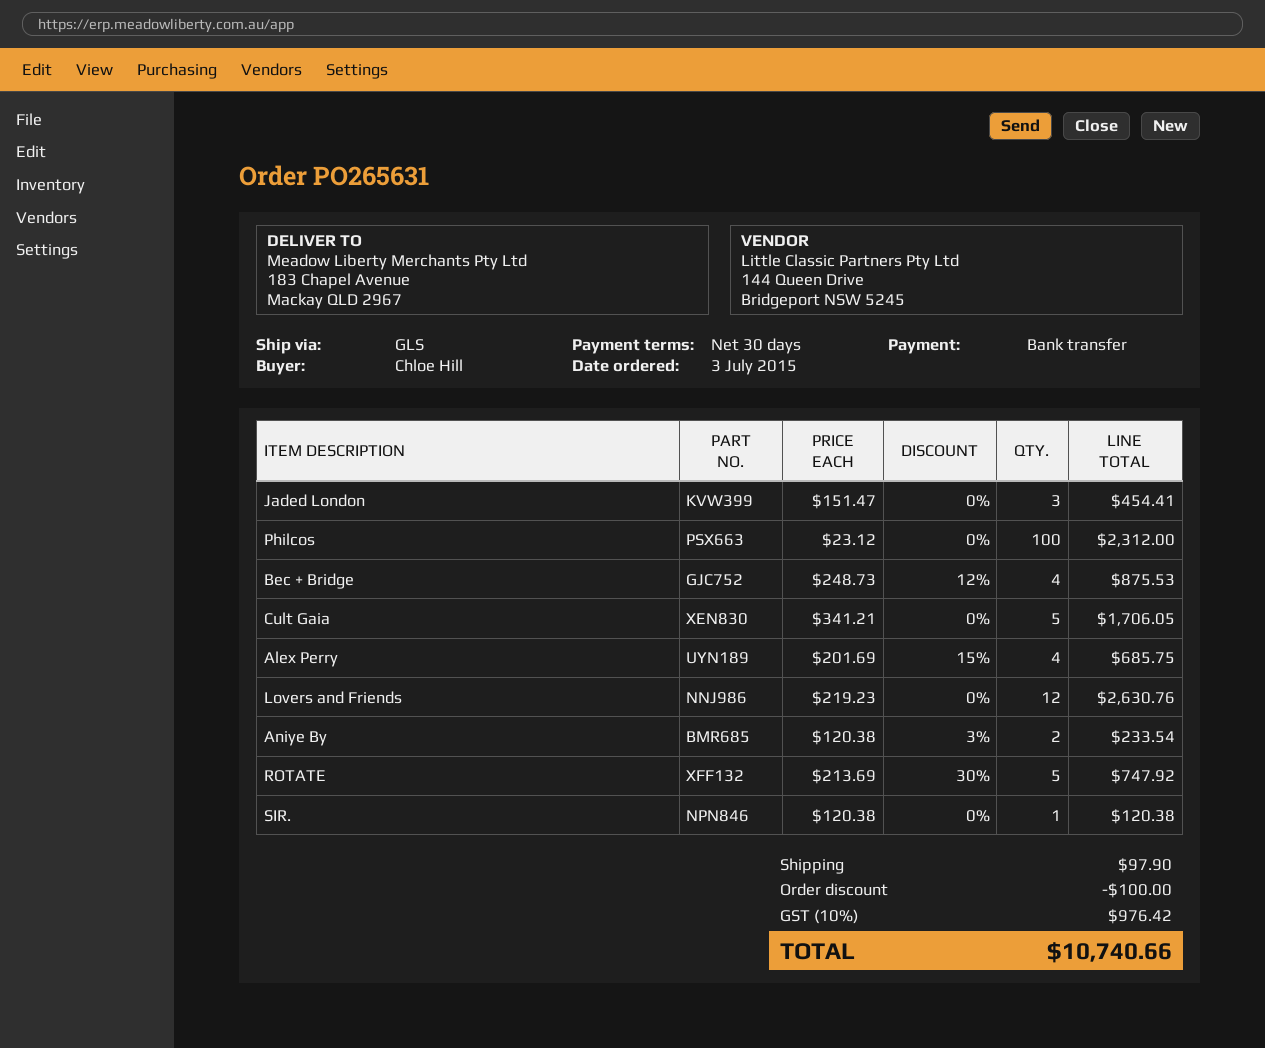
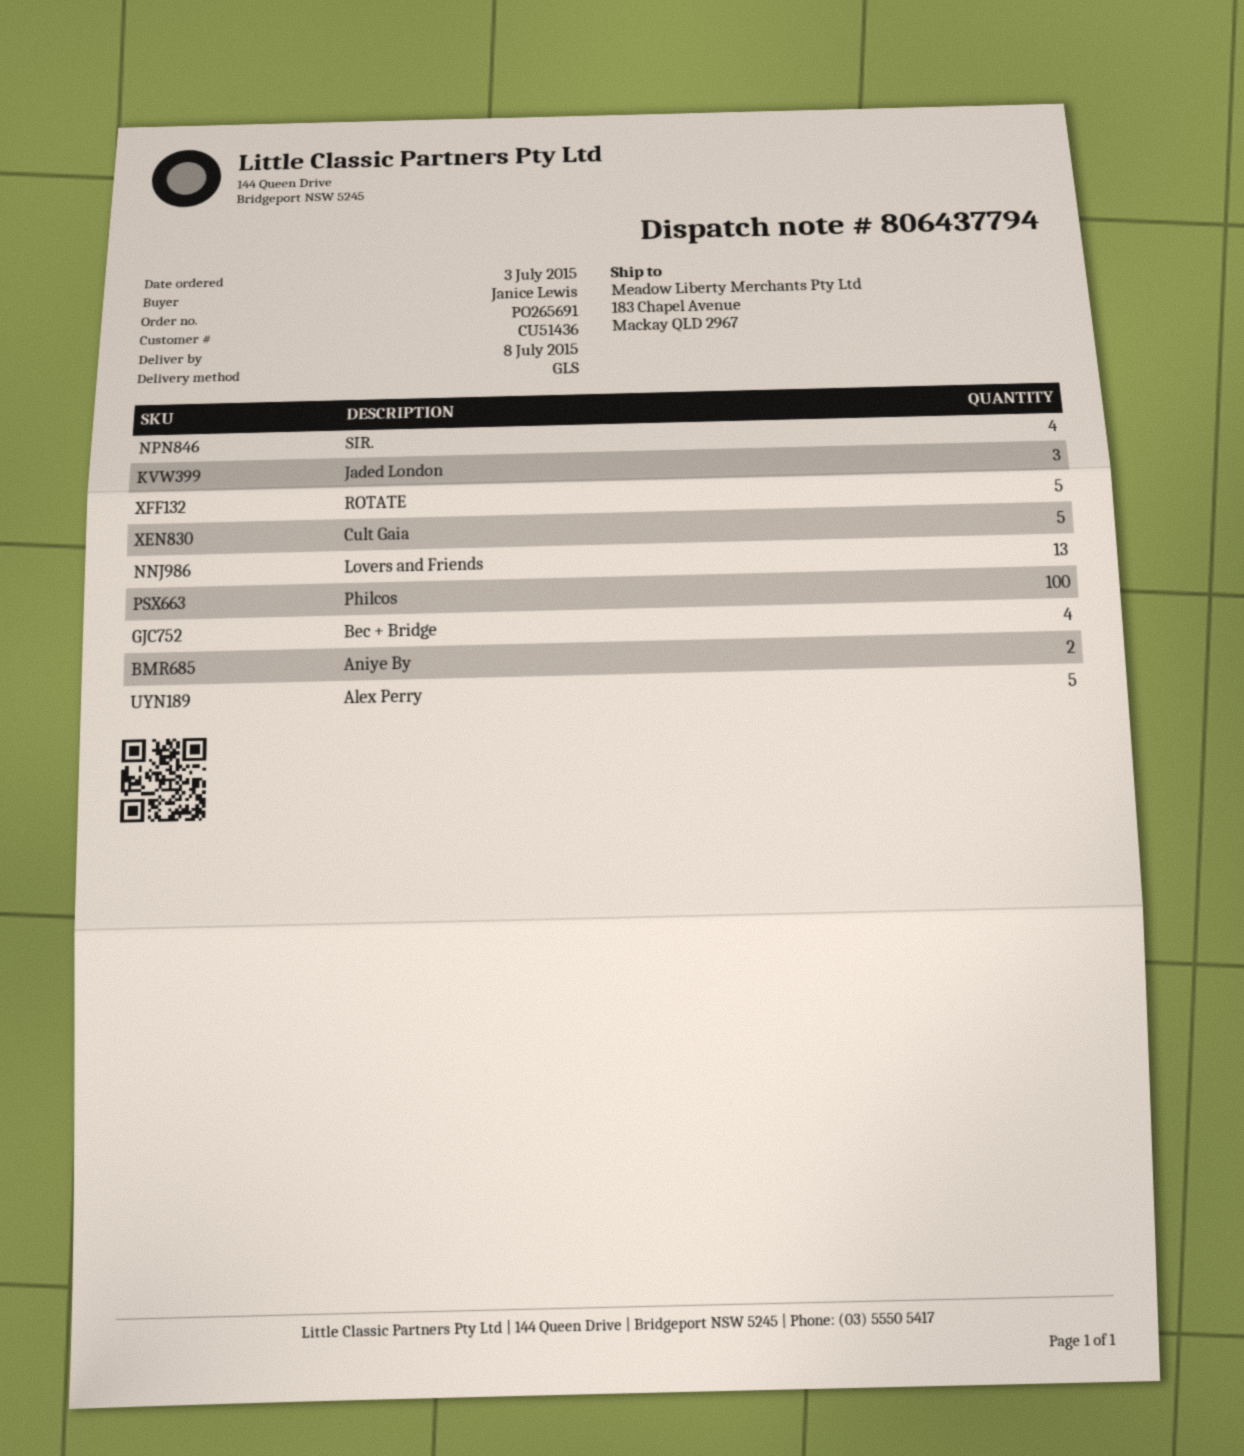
order number: PO265631 -> PO265691
ordered by: Chloe Hill -> Janice Lewis
Alex Perry: 4 -> 5
Lovers and Friends: 12 -> 13
SIR.: 1 -> 4

